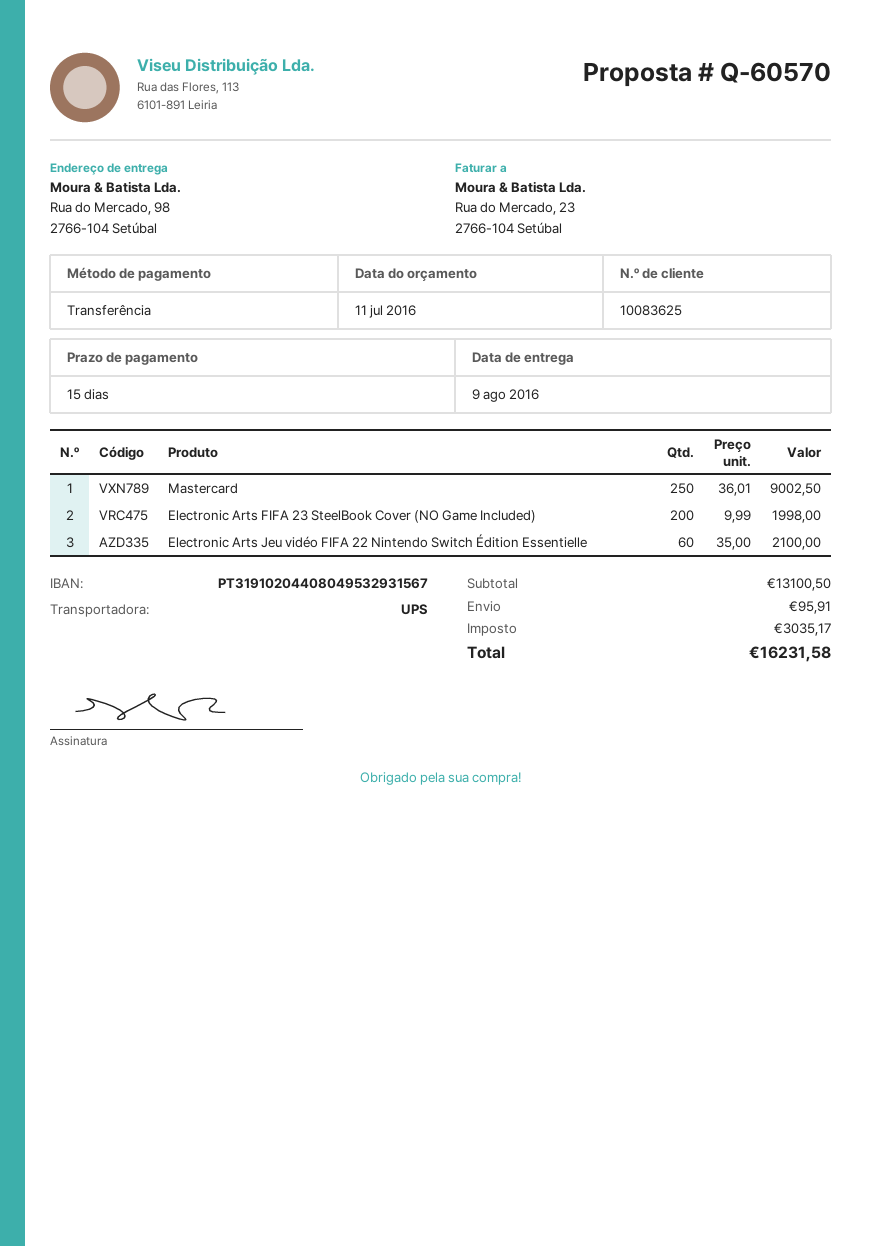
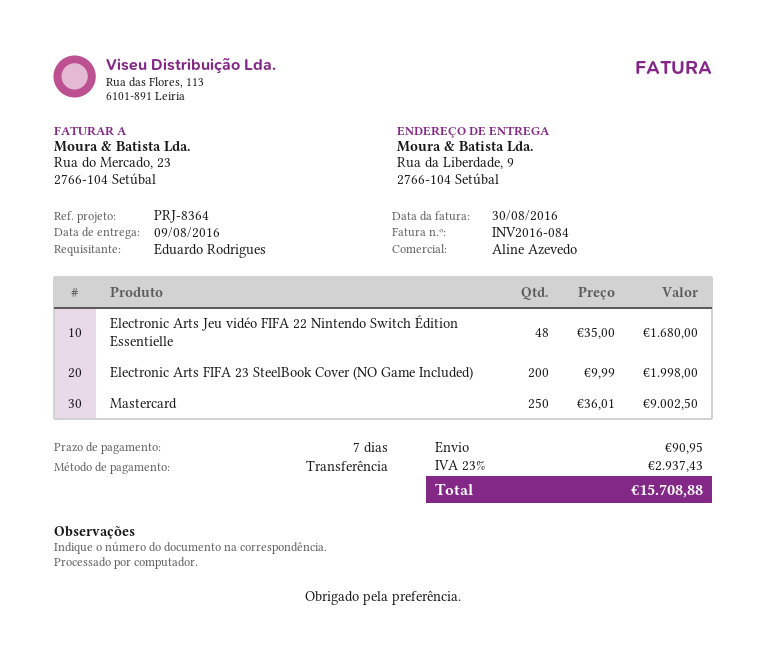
payment terms: 15 days -> 7 days
ship to: Rua do Mercado, 98, 2766-104 Setúbal -> Rua da Liberdade, 9, 2766-104 Setúbal
Electronic Arts Jeu vidéo FIFA 22 Nintendo Switch Édition Essentielle: 60 x 35.00 = 2100.00 -> 48 x 35.00 = 1680.00
shipping: 95.91 -> 90.95
tax: 3035.17 -> 2937.43
total: 16231.58 -> 15708.88

